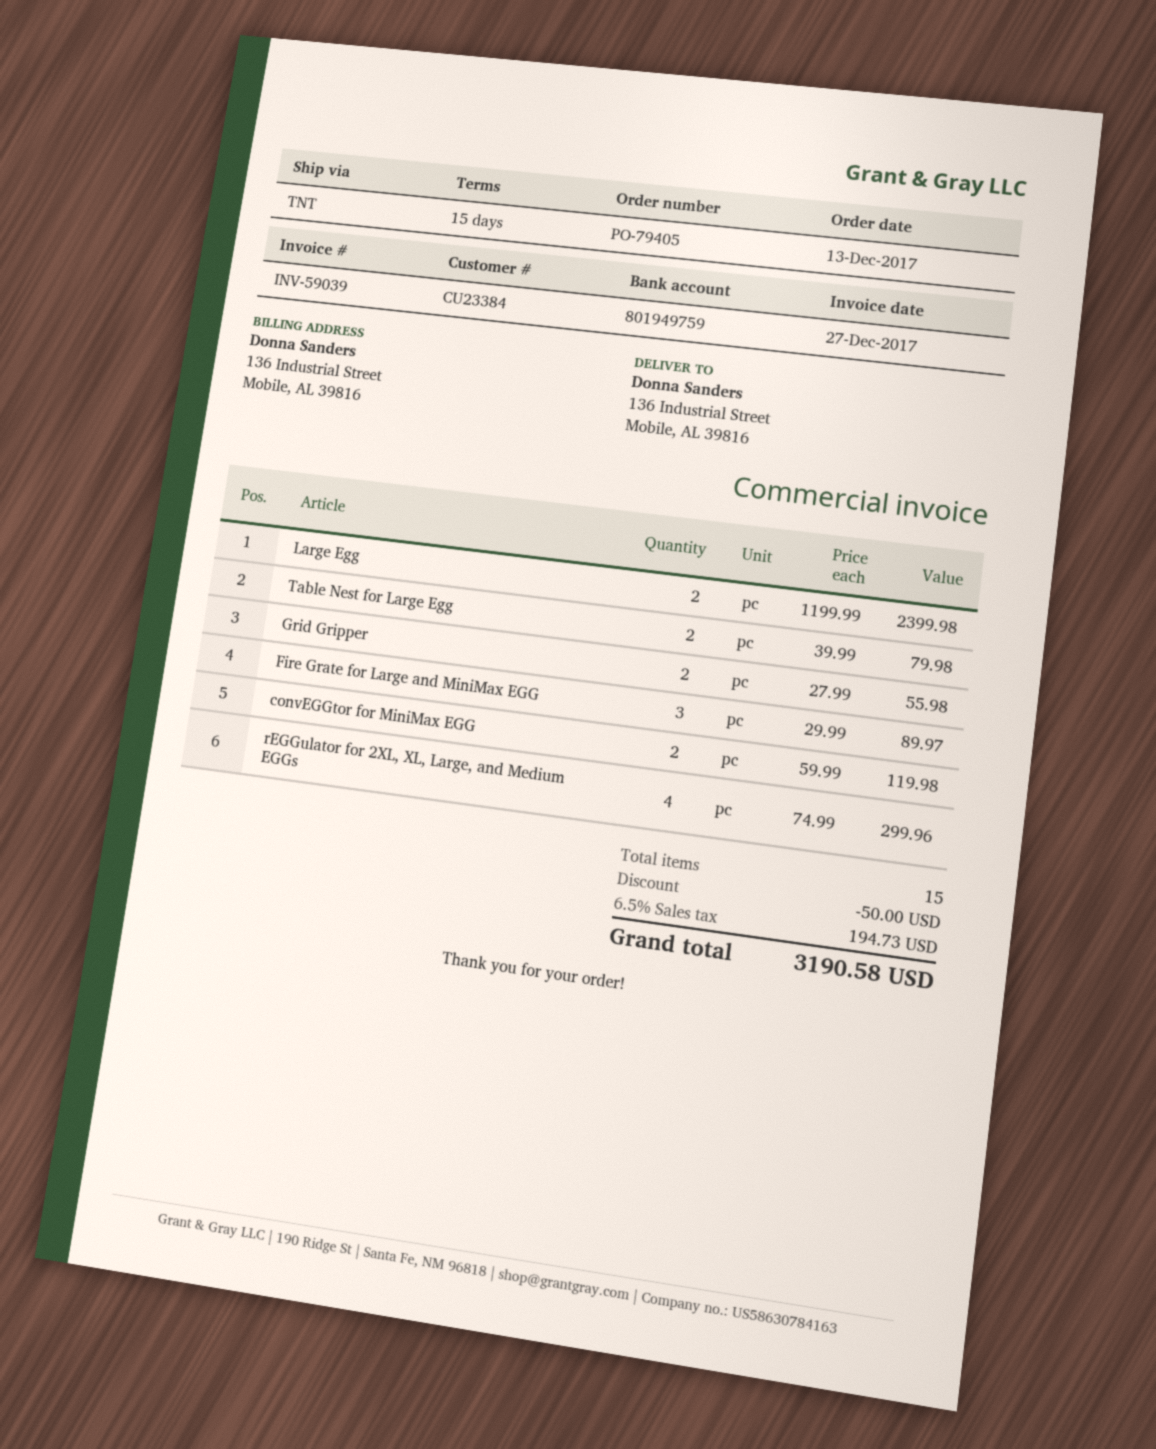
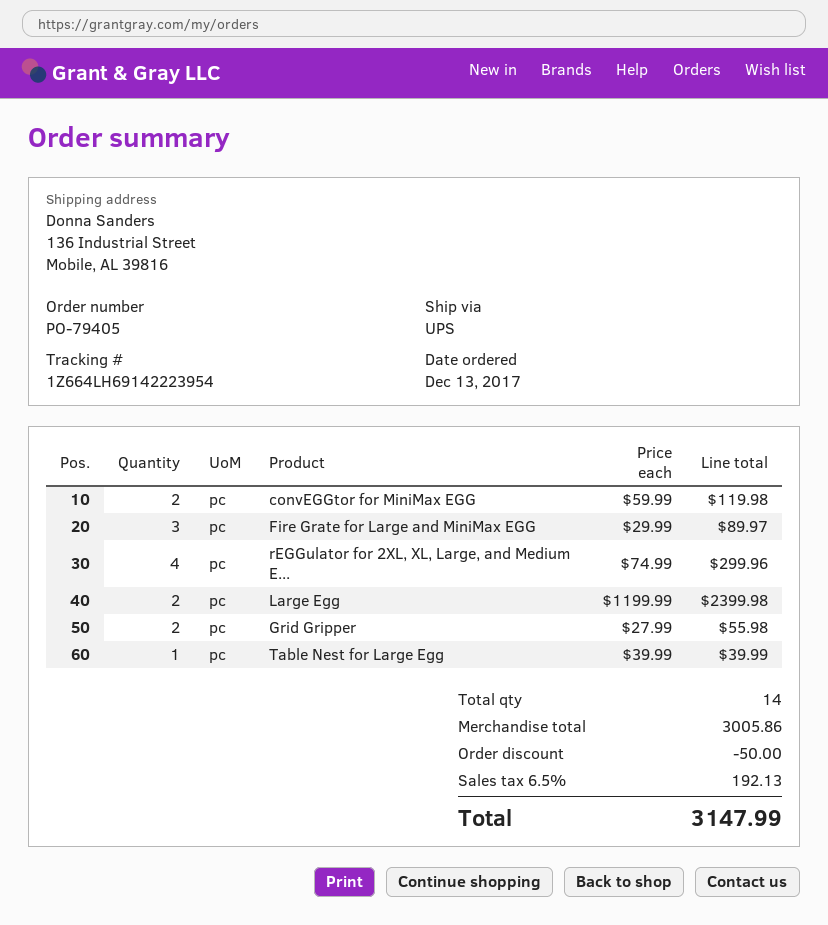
shipping method: TNT -> UPS
Table Nest for Large Egg: 2 x 39.99 = 79.98 -> 1 x 39.99 = 39.99
total quantity: 15 -> 14
tax: 6.5% = 194.73 -> 6.5% = 192.13
total: 3190.58 -> 3147.99

